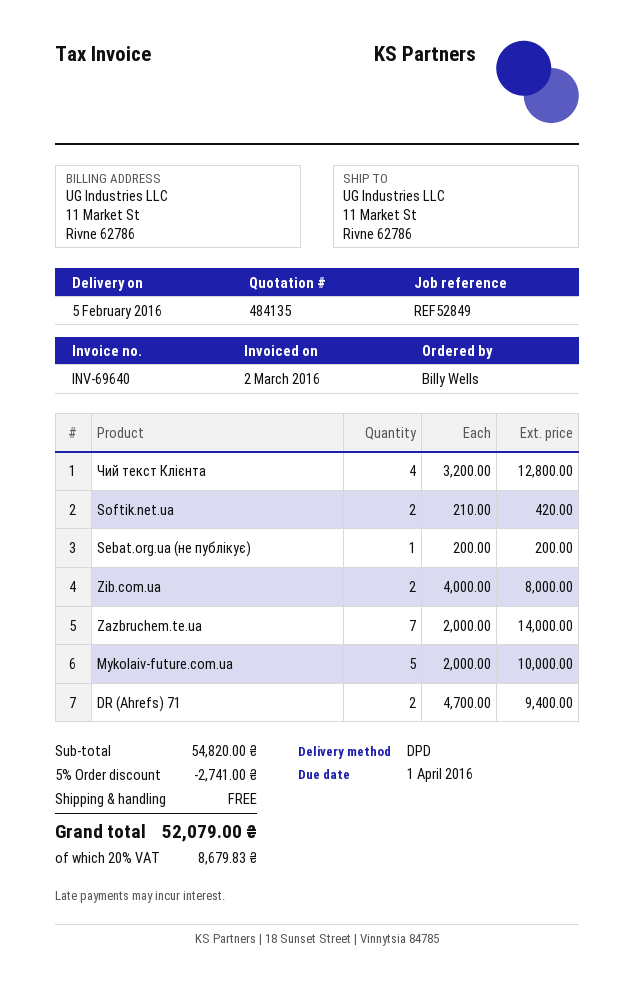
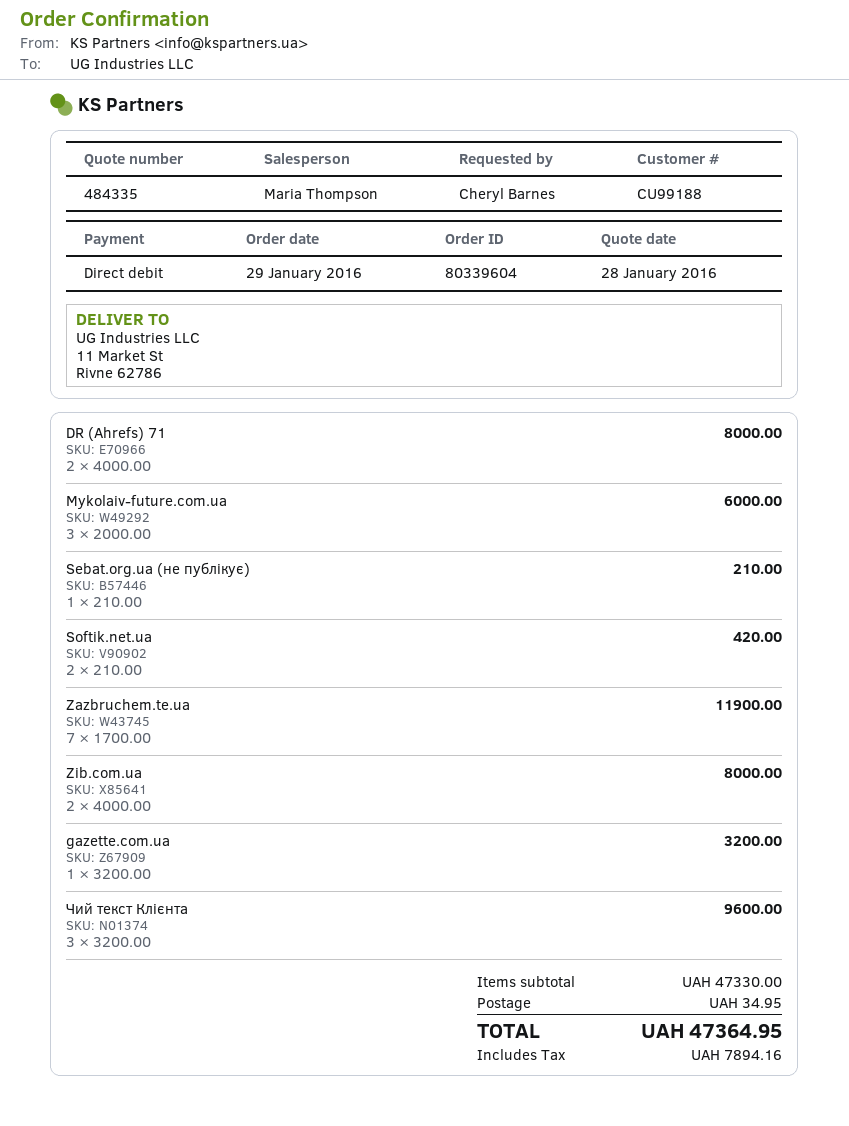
quote number: 484135 -> 484335
ordered by: Billy Wells -> Cheryl Barnes
Чий текст Клієнта: 4 x 3200.00 = 12800.00 -> 3 x 3200.00 = 9600.00
Sebat.org.ua (не публікує): 1 x 200.00 = 200.00 -> 1 x 210.00 = 210.00
Zazbruchem.te.ua: 7 x 2000.00 = 14000.00 -> 7 x 1700.00 = 11900.00
Mykolaiv-future.com.ua: 5 x 2000.00 = 10000.00 -> 3 x 2000.00 = 6000.00
DR (Ahrefs) 71: 2 x 4700.00 = 9400.00 -> 2 x 4000.00 = 8000.00
gazette.com.ua: none -> 1 x 3200.00 = 3200.00
subtotal: 54820.00 -> 47330.00
discount: 5% = 2741.00 -> none
shipping: 0.00 -> 34.95
tax: 8679.83 -> 7894.16
total: 52079.00 -> 47364.95

